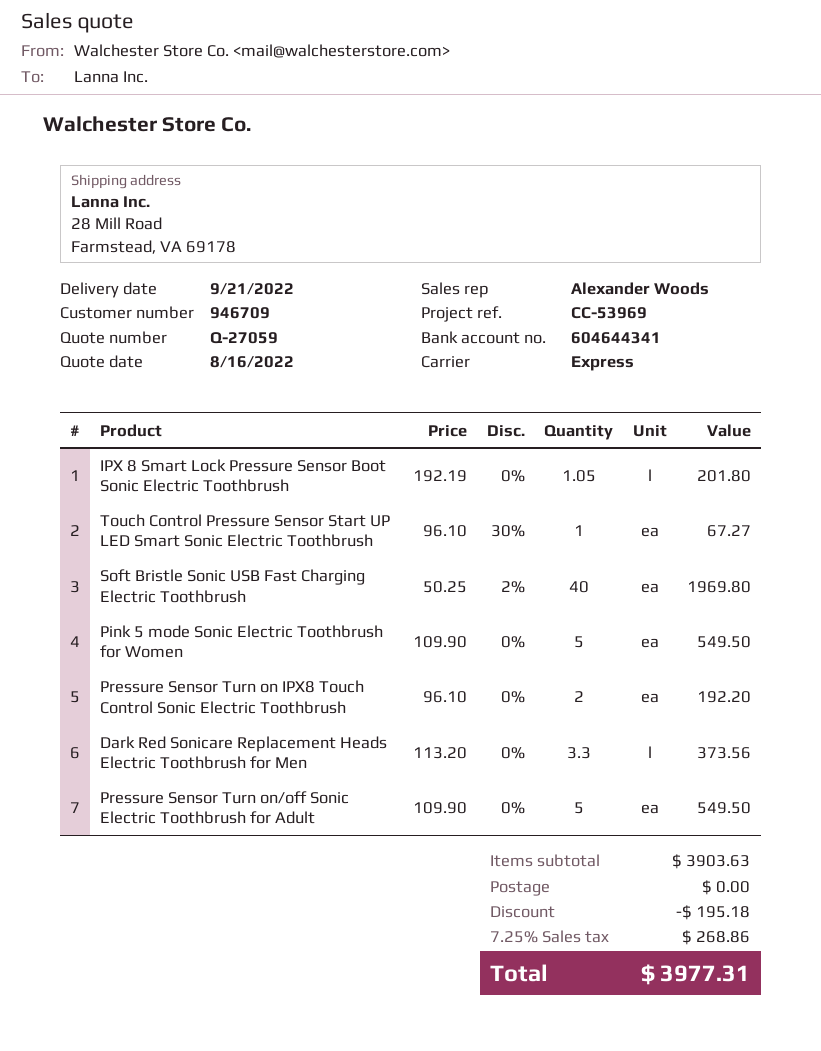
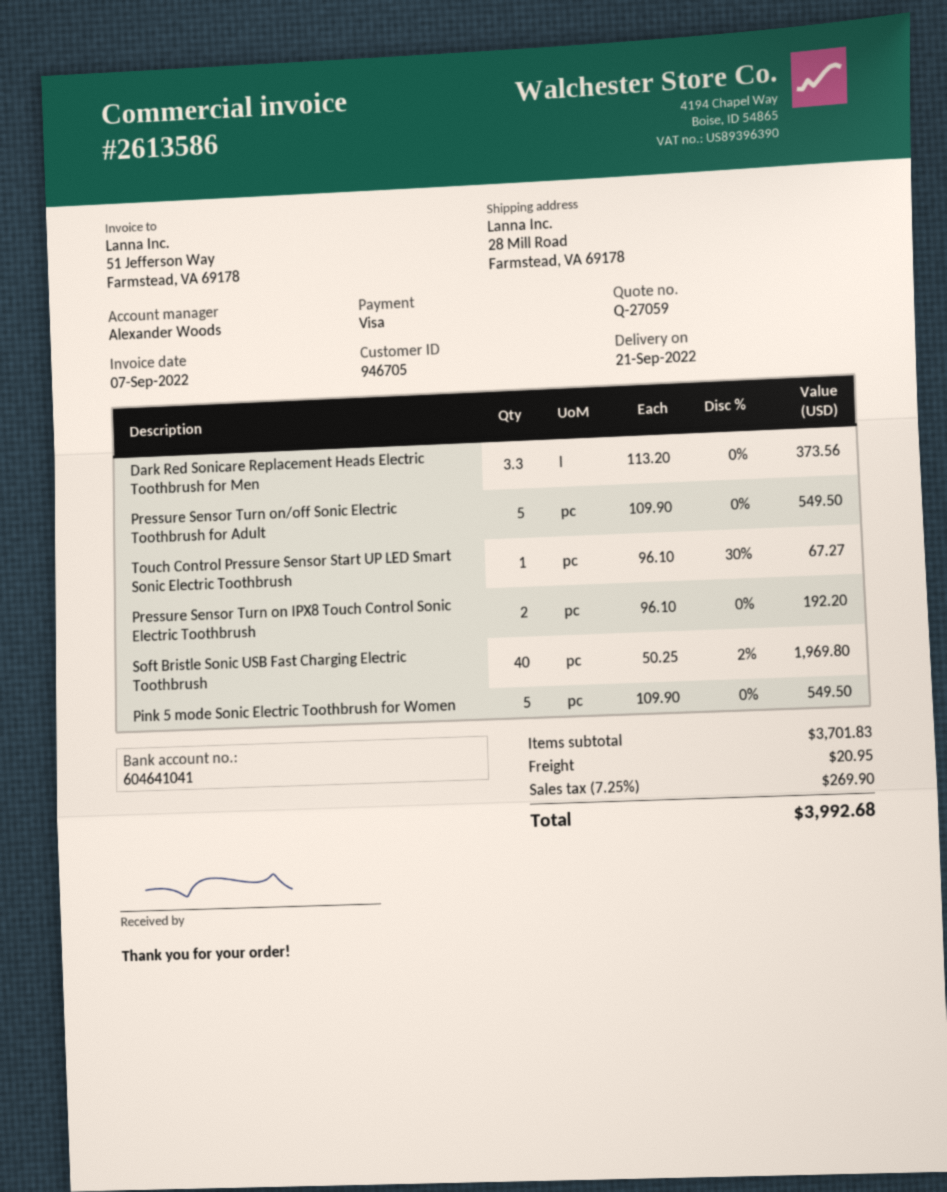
customer number: 946709 -> 946705
bank account: 604644341 -> 604641041
IPX 8 Smart Lock Pressure Sensor Boot Sonic Electric Toothbrush: 1.05 x 192.19 = 201.80 -> none
subtotal: 3903.63 -> 3701.83
discount: 195.18 -> none
shipping: 0.00 -> 20.95
tax: 7.25% = 268.86 -> 7.25% = 269.90
total: 3977.31 -> 3992.68

